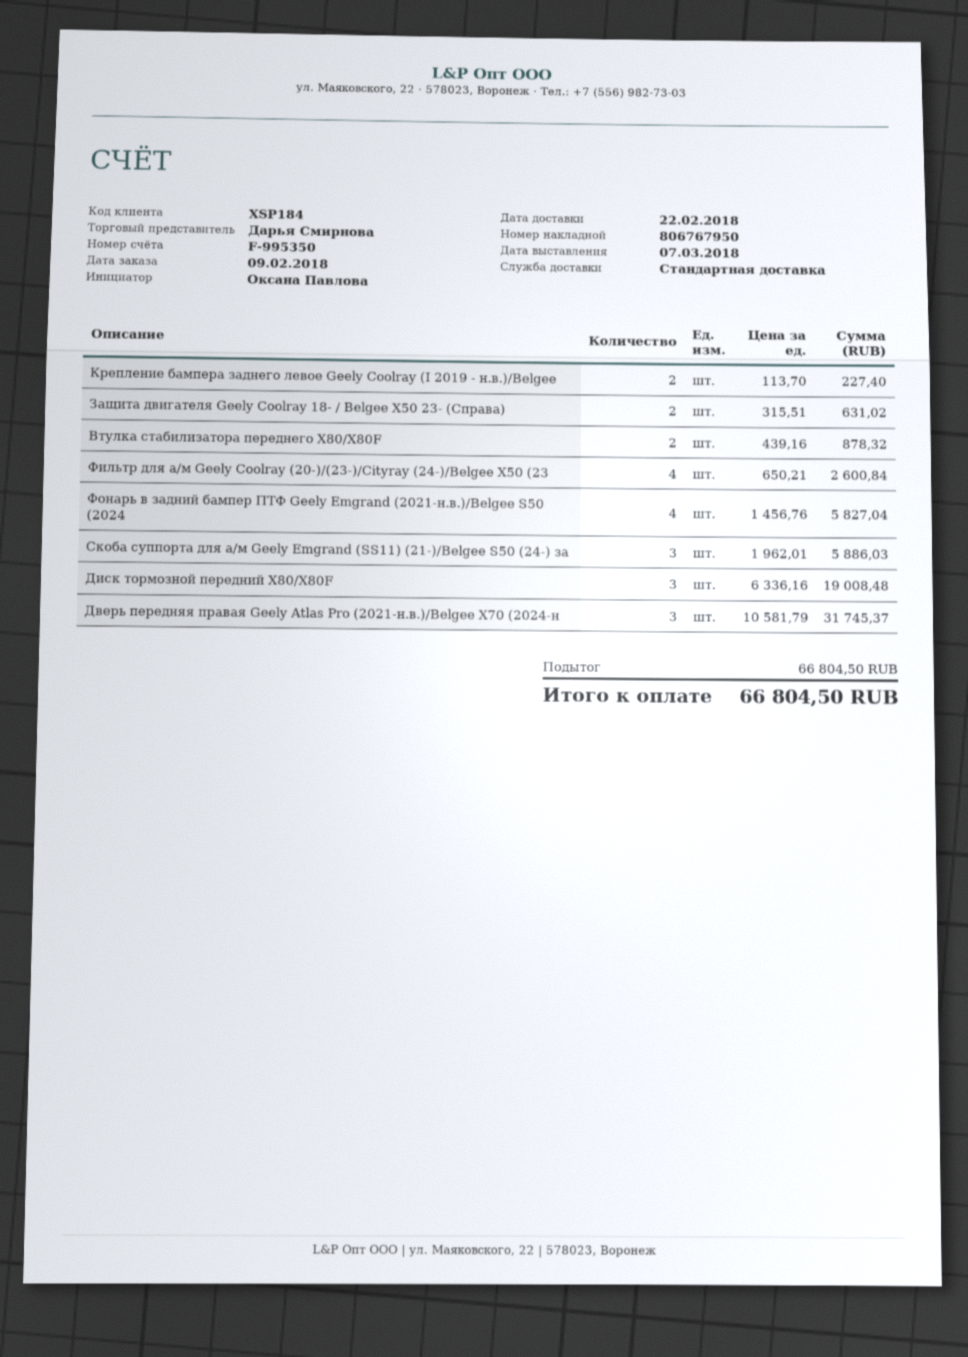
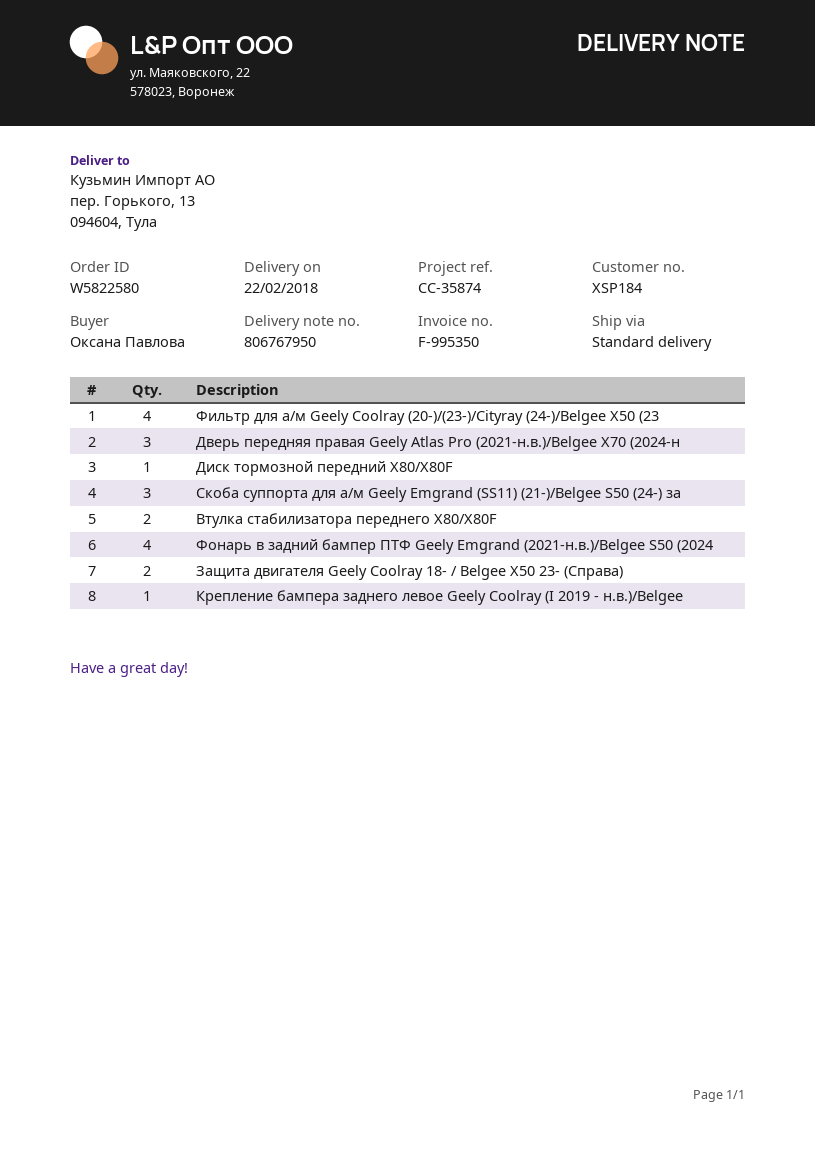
Крепление бампера заднего левое Geely Coolray (I 2019 - н.в.)/Belgee: 2 -> 1
Диск тормозной передний X80/X80F: 3 -> 1

